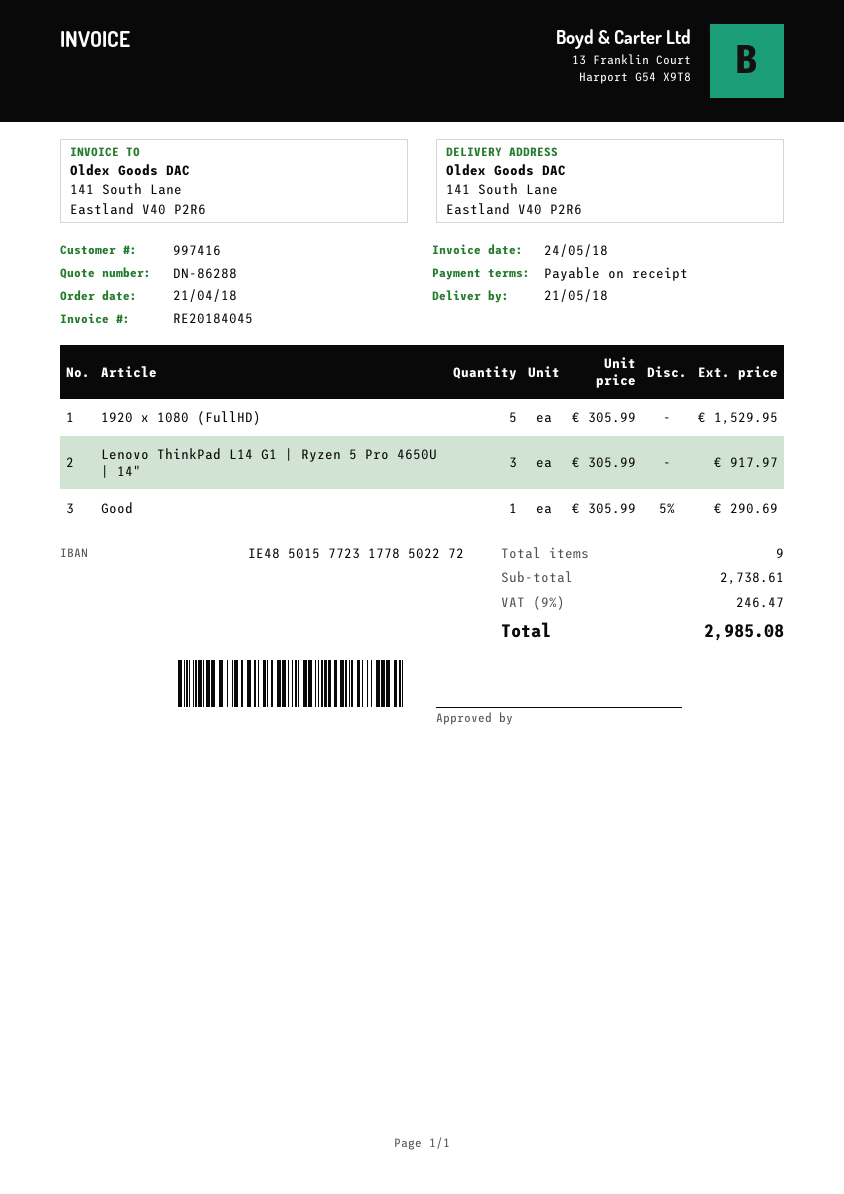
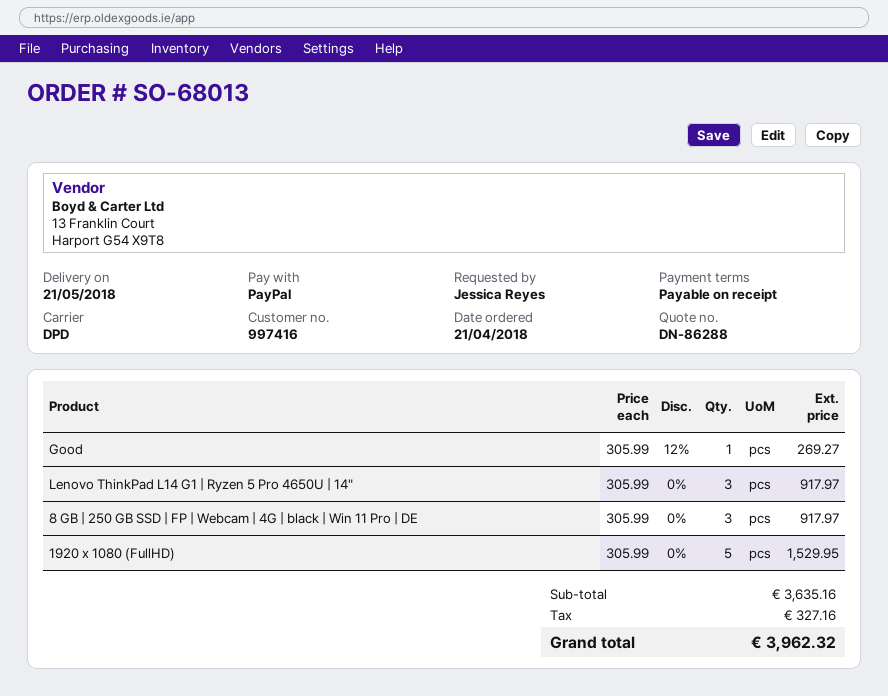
Good: 1 x 305.99 - 5% = 290.69 -> 1 x 305.99 - 12% = 269.27
8 GB | 250 GB SSD | FP | Webcam | 4G | black | Win 11 Pro | DE: none -> 3 x 305.99 = 917.97
subtotal: 2738.61 -> 3635.16
tax: 246.47 -> 327.16
total: 2985.08 -> 3962.32

